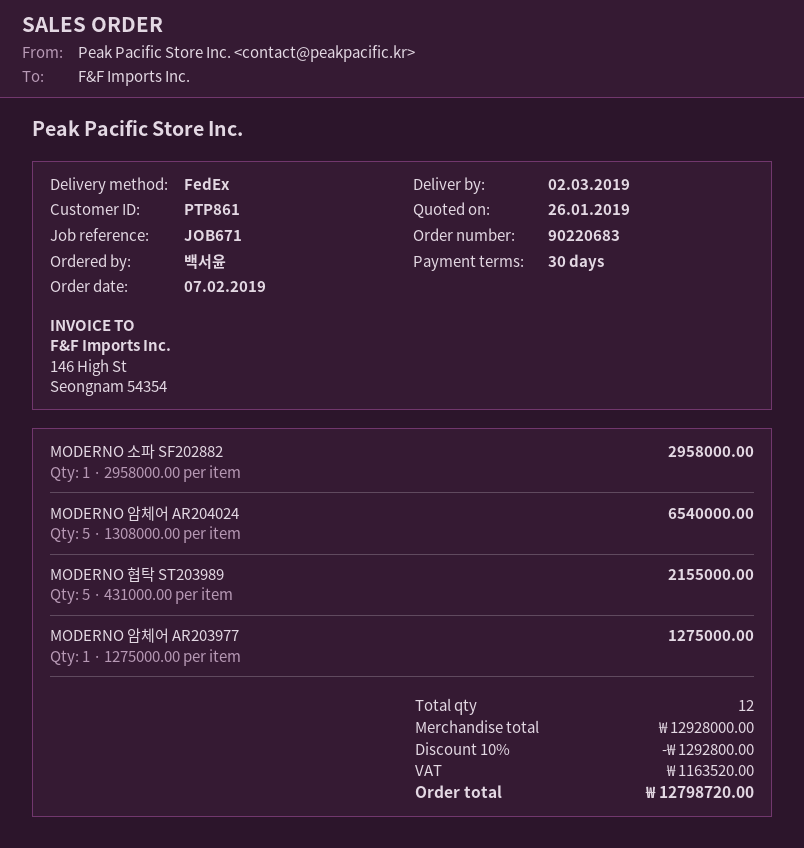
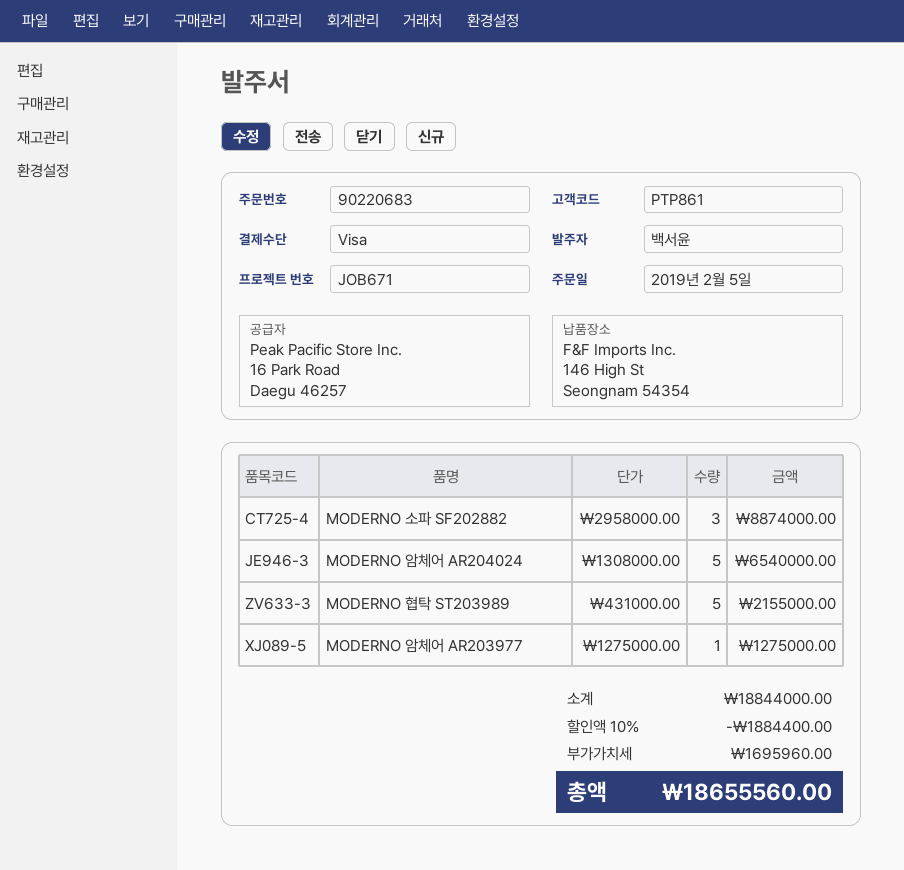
order date: 2019-02-07 -> 2019-02-05
MODERNO 소파 SF202882: 1 x 2958000.00 = 2958000.00 -> 3 x 2958000.00 = 8874000.00
subtotal: 12928000.00 -> 18844000.00
discount: 10% = 1292800.00 -> 10% = 1884400.00
tax: 1163520.00 -> 1695960.00
total: 12798720.00 -> 18655560.00

